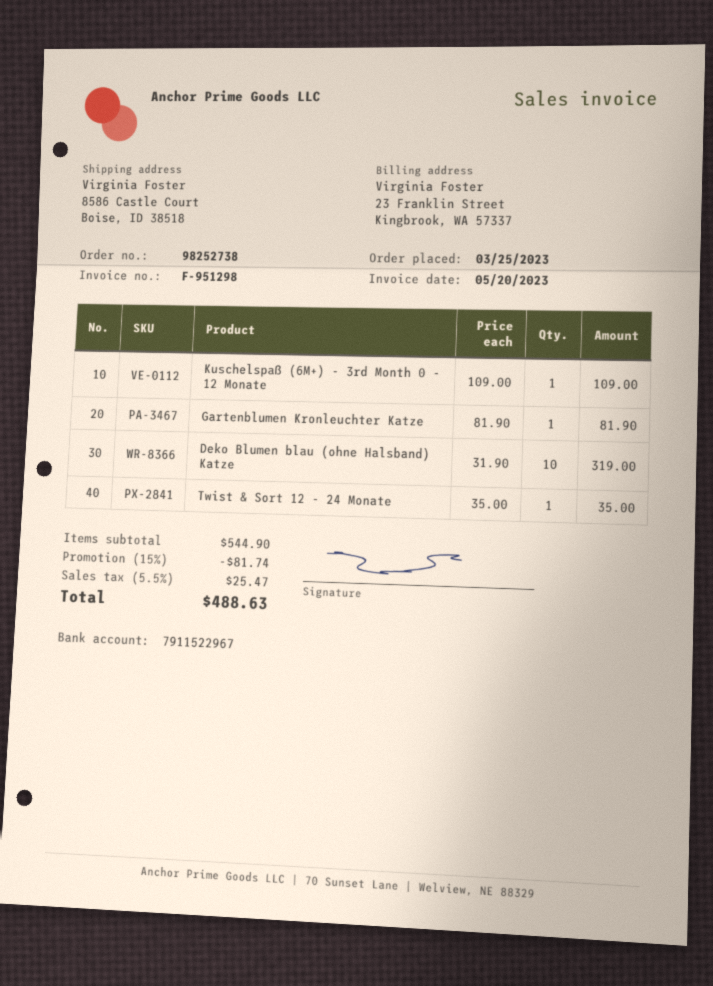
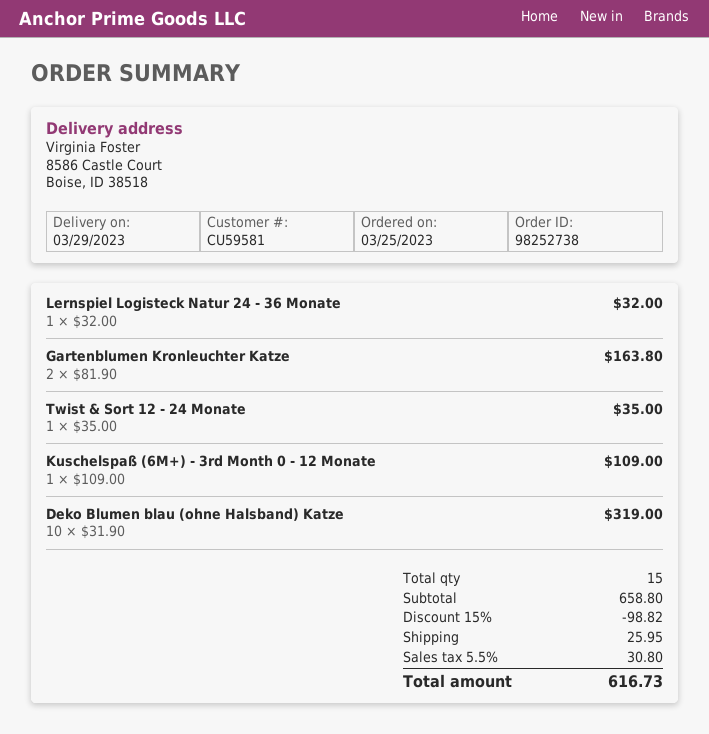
Gartenblumen Kronleuchter Katze: 1 x 81.90 = 81.90 -> 2 x 81.90 = 163.80
Lernspiel Logisteck Natur 24 - 36 Monate: none -> 1 x 32.00 = 32.00
subtotal: 544.90 -> 658.80
discount: 15% = 81.74 -> 15% = 98.82
shipping: none -> 25.95
tax: 5.5% = 25.47 -> 5.5% = 30.80
total: 488.63 -> 616.73

